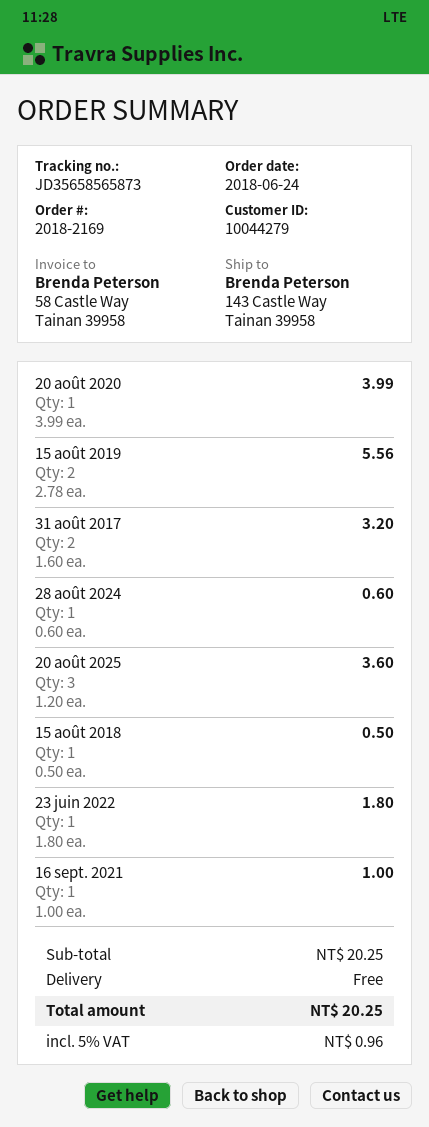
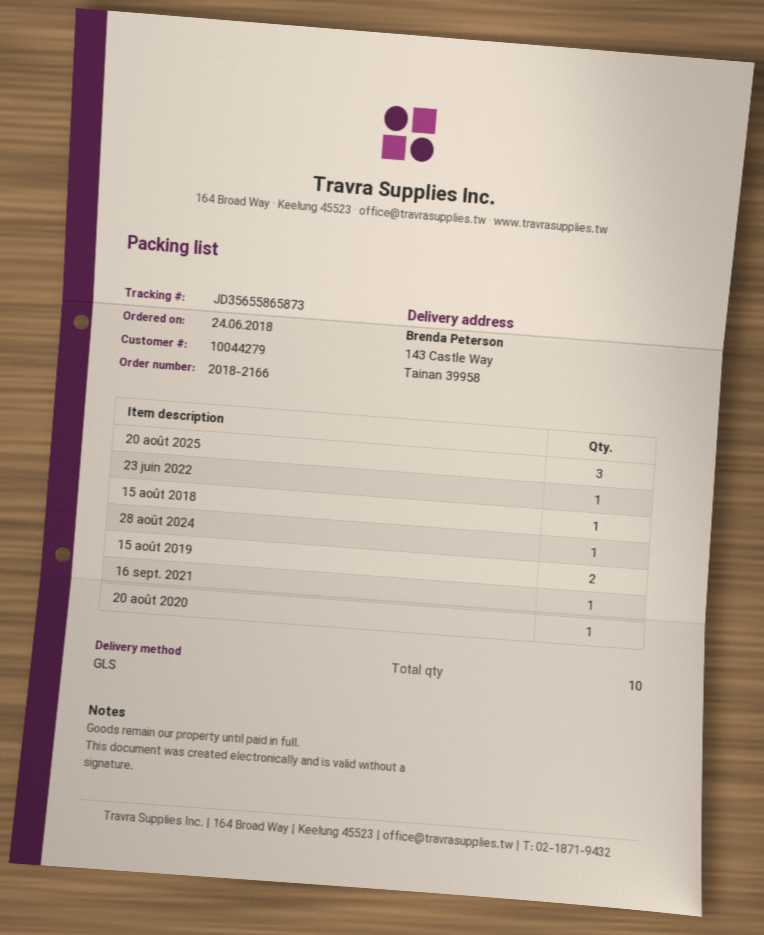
order number: 2018-2169 -> 2018-2166
tracking number: JD35658565873 -> JD35655865873
31 août 2017: 2 -> none

